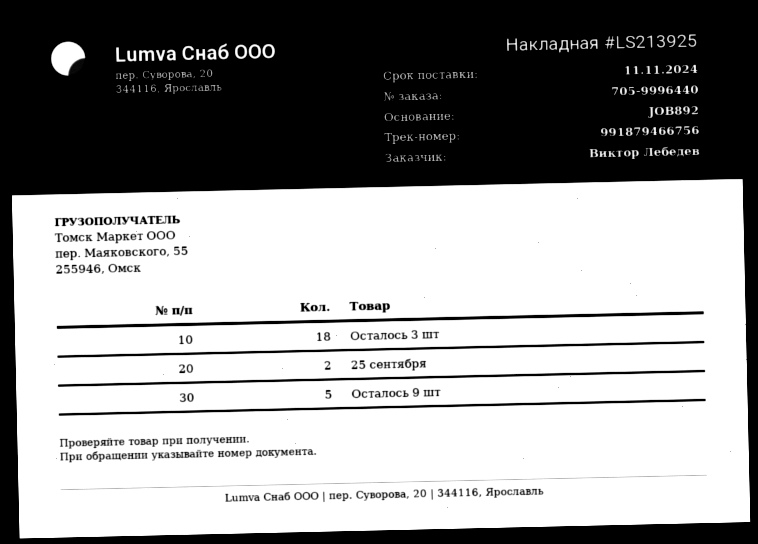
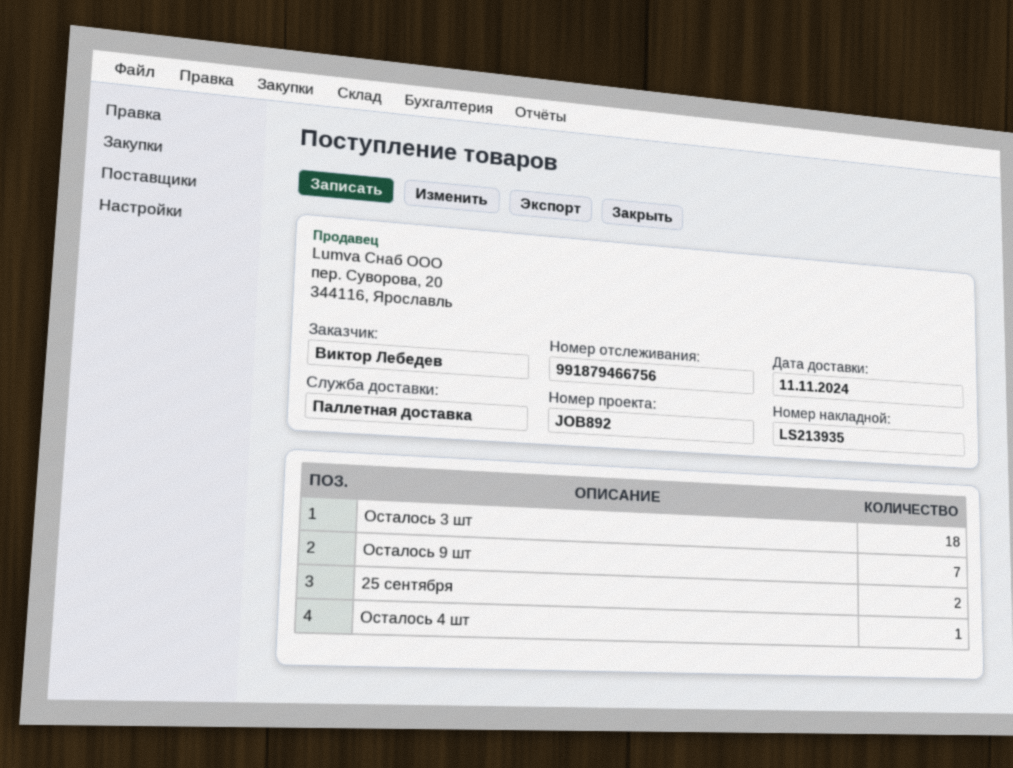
delivery note number: LS213925 -> LS213935
Осталось 9 шт: 5 -> 7
Осталось 4 шт: none -> 1

